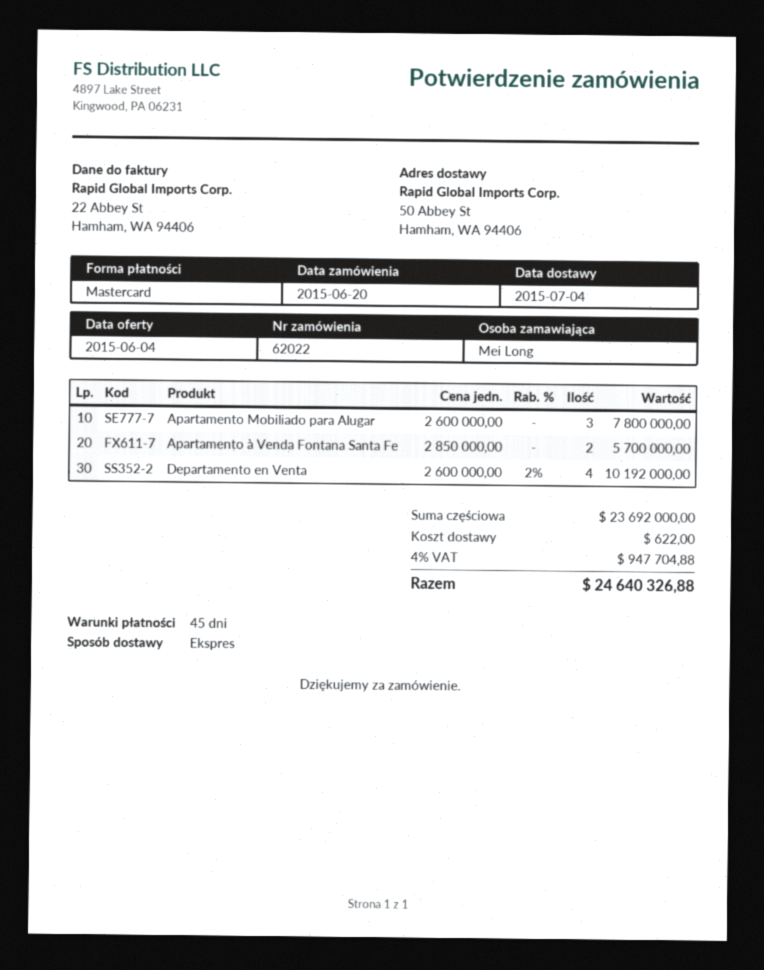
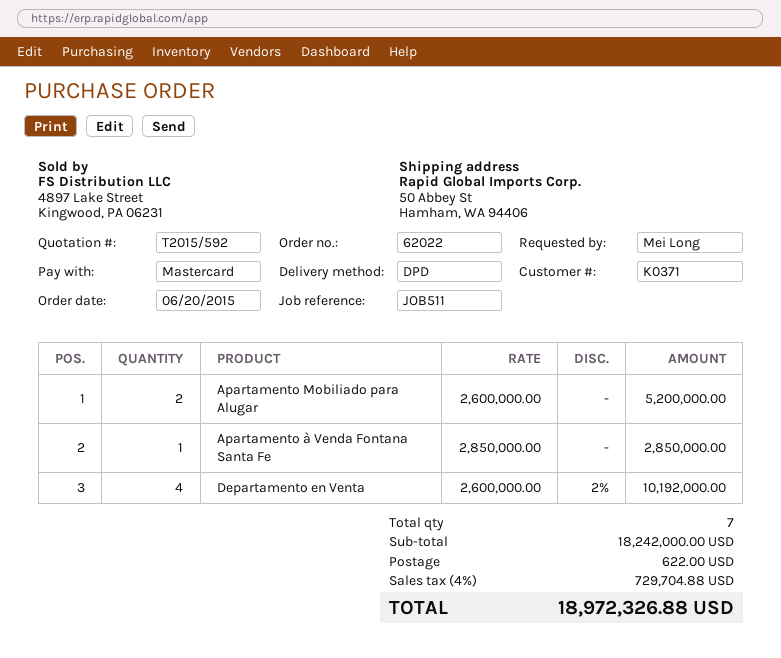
shipping method: express -> DPD
Apartamento Mobiliado para Alugar: 3 x 2600000.00 = 7800000.00 -> 2 x 2600000.00 = 5200000.00
Apartamento à Venda Fontana Santa Fe: 2 x 2850000.00 = 5700000.00 -> 1 x 2850000.00 = 2850000.00
subtotal: 23692000.00 -> 18242000.00
tax: 4% = 947704.88 -> 4% = 729704.88
total: 24640326.88 -> 18972326.88

